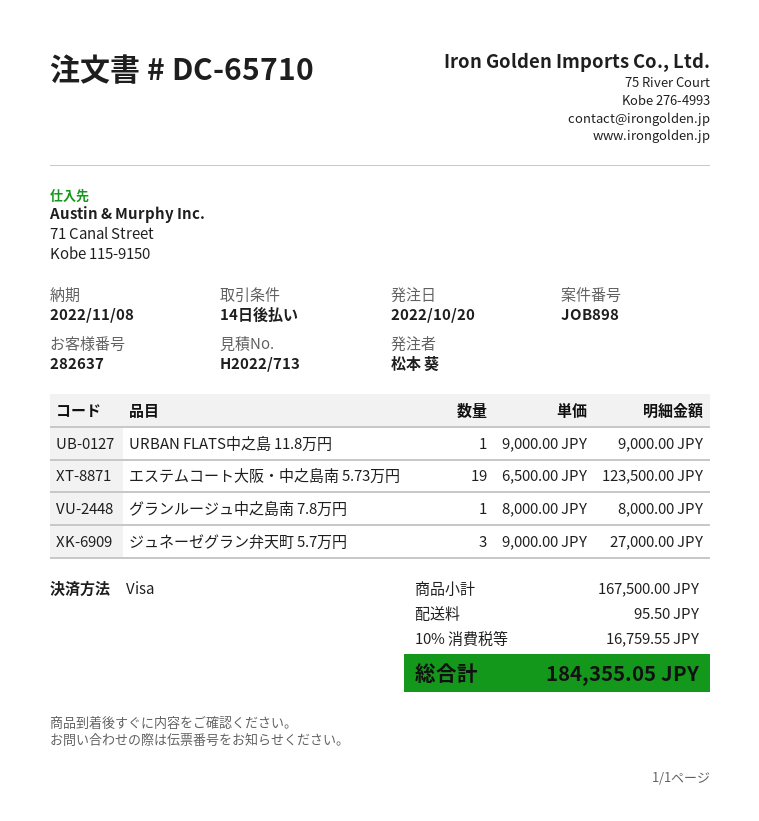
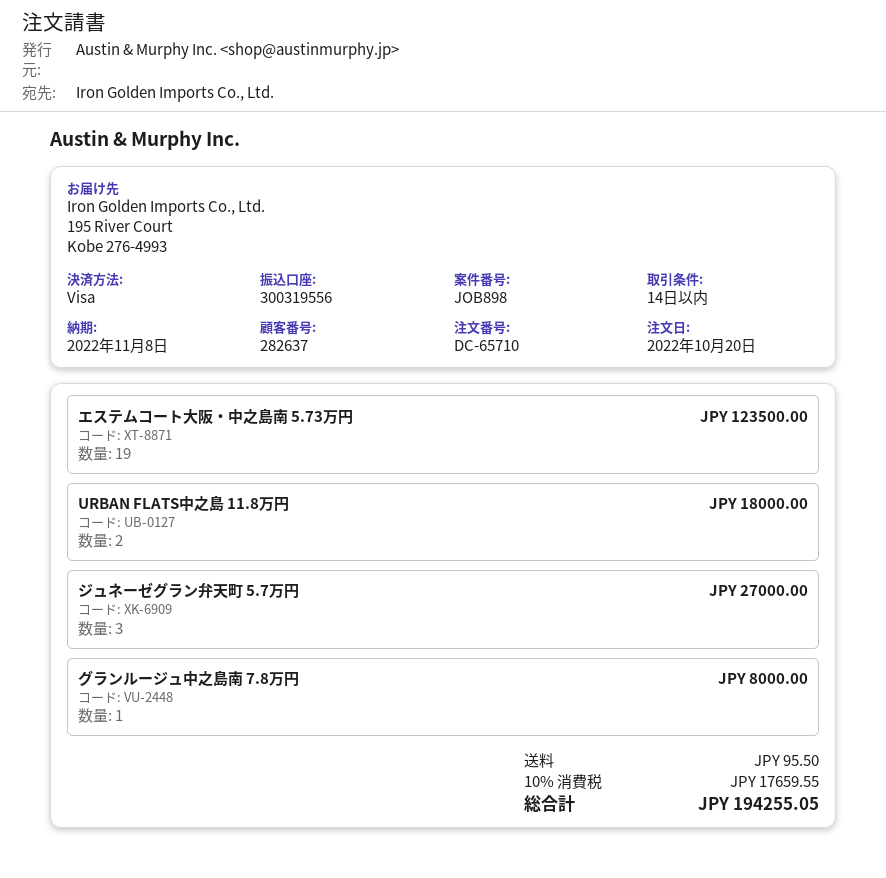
URBAN FLATS中之島 11.8万円: 1 for 9000.00 -> 2 for 18000.00
tax: 10% = 16759.55 -> 10% = 17659.55
total: 184355.05 -> 194255.05

